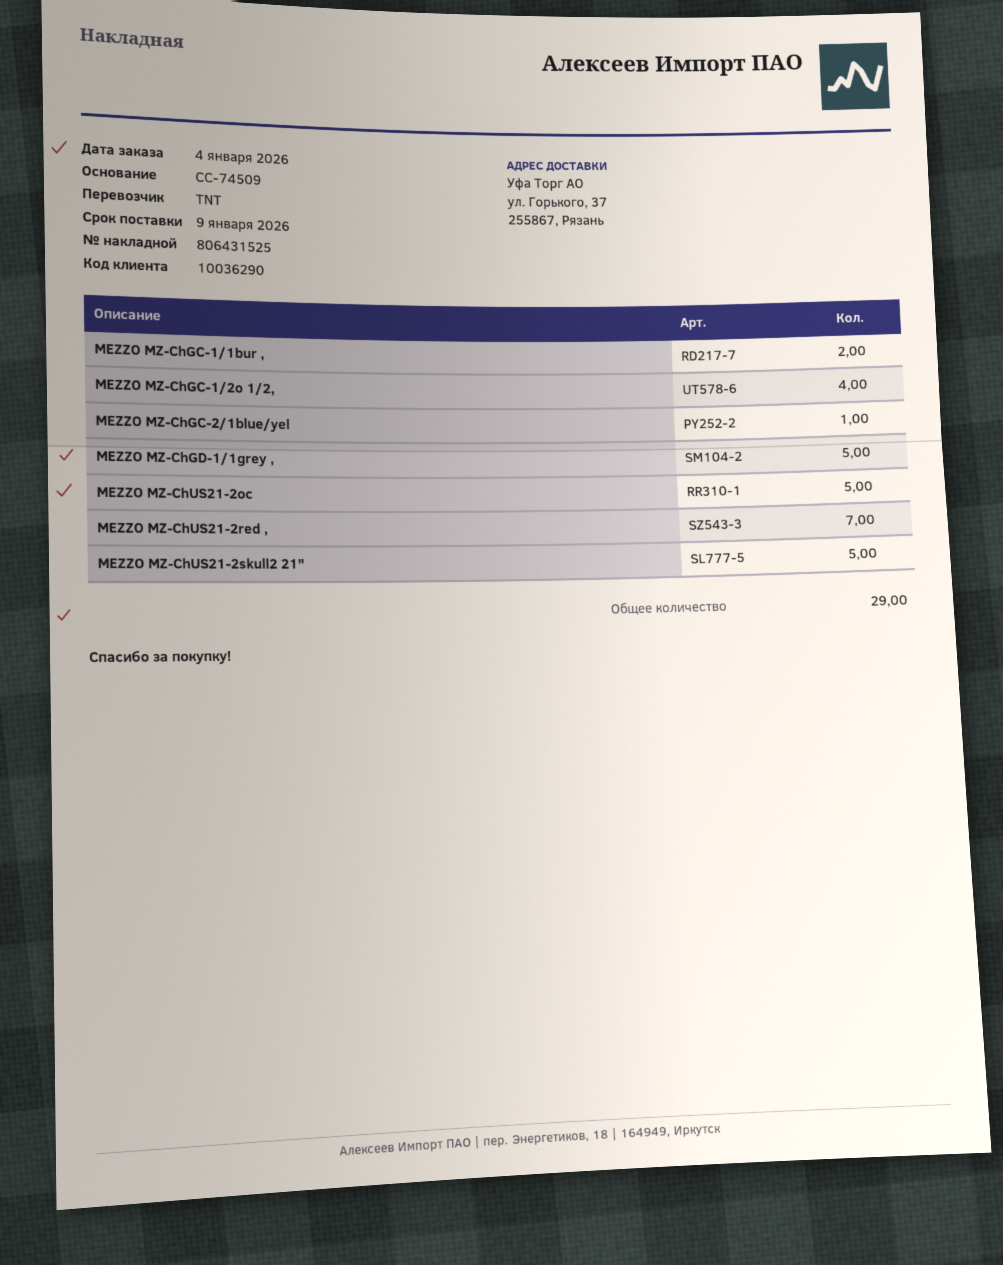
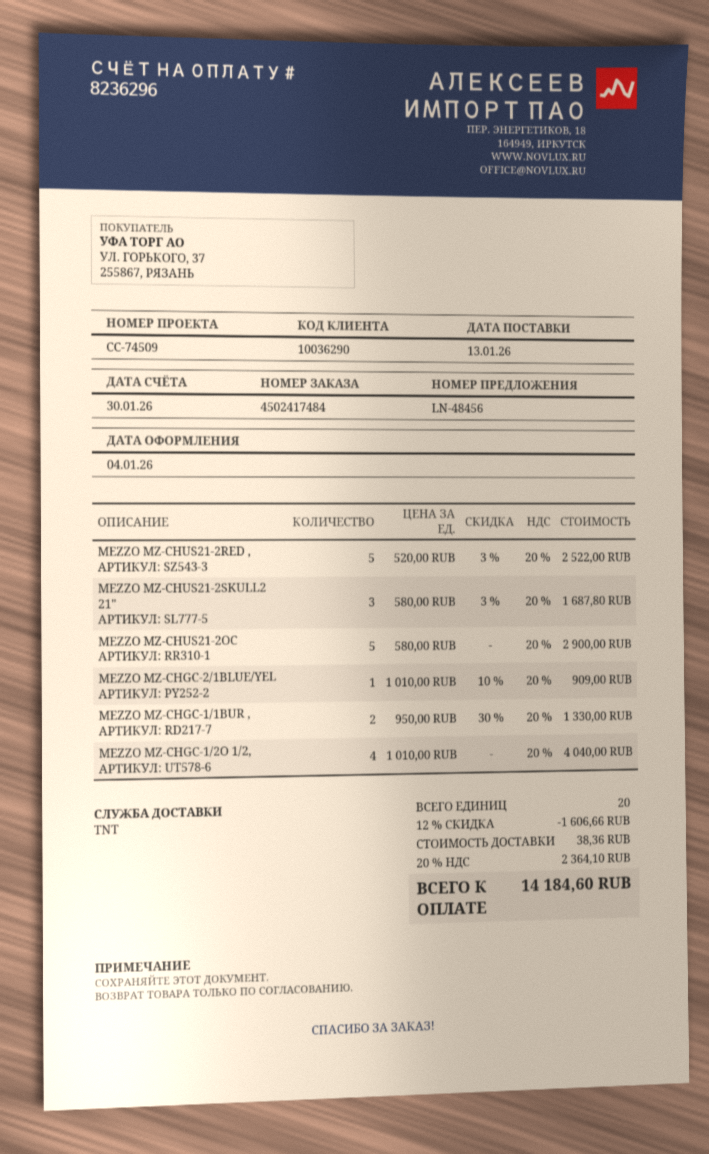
delivery date: 2026-01-09 -> 2026-01-13
MEZZO MZ-ChGD-1/1grey ,: 5 -> none
MEZZO MZ-ChUS21-2red ,: 7 -> 5
MEZZO MZ-ChUS21-2skull2 21": 5 -> 3
total quantity: 29 -> 20

